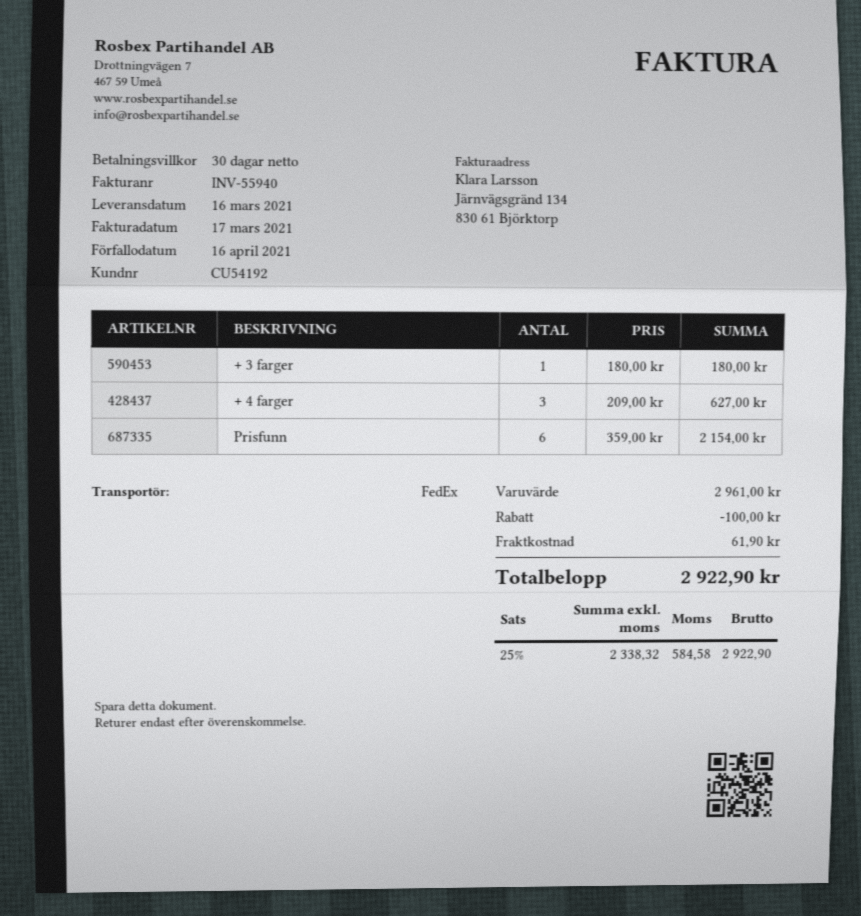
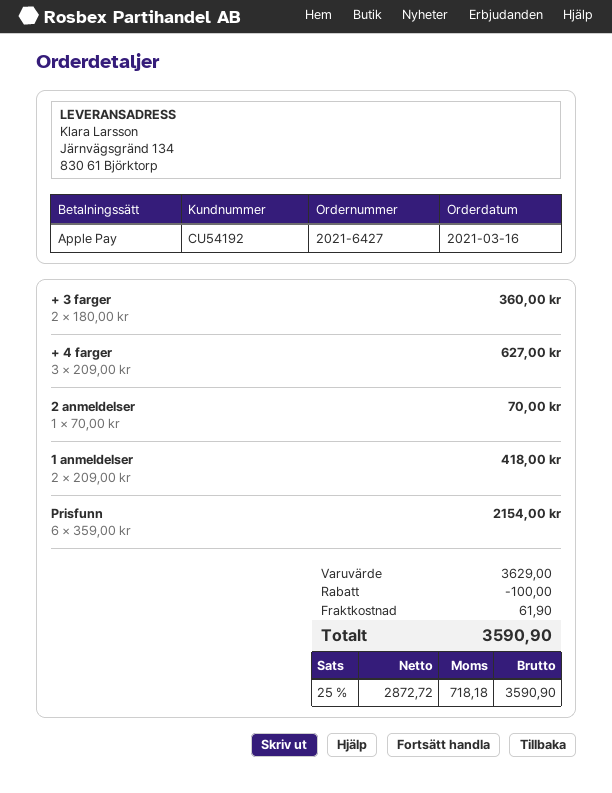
+ 3 farger: 1 x 180.00 = 180.00 -> 2 x 180.00 = 360.00
2 anmeldelser: none -> 1 x 70.00 = 70.00
1 anmeldelser: none -> 2 x 209.00 = 418.00
subtotal: 2961.00 -> 3629.00
net: 2338.32 -> 2872.72
tax: 25% = 584.58 -> 25% = 718.18
total: 2922.90 -> 3590.90

